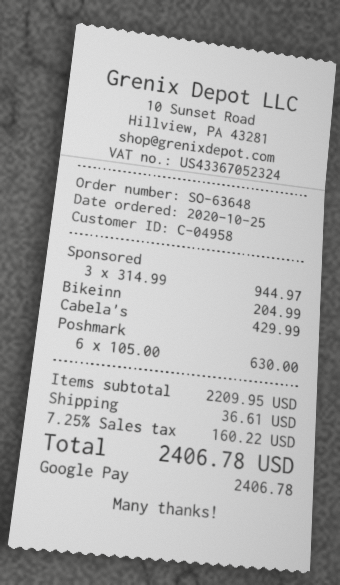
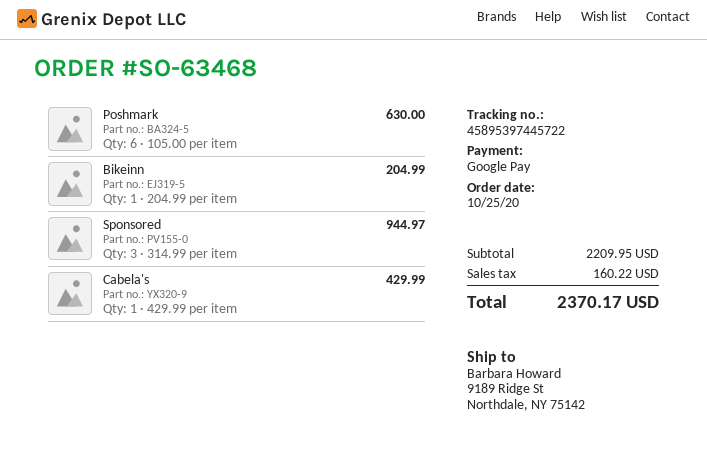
order number: SO-63648 -> SO-63468
shipping: 36.61 -> none
total: 2406.78 -> 2370.17

